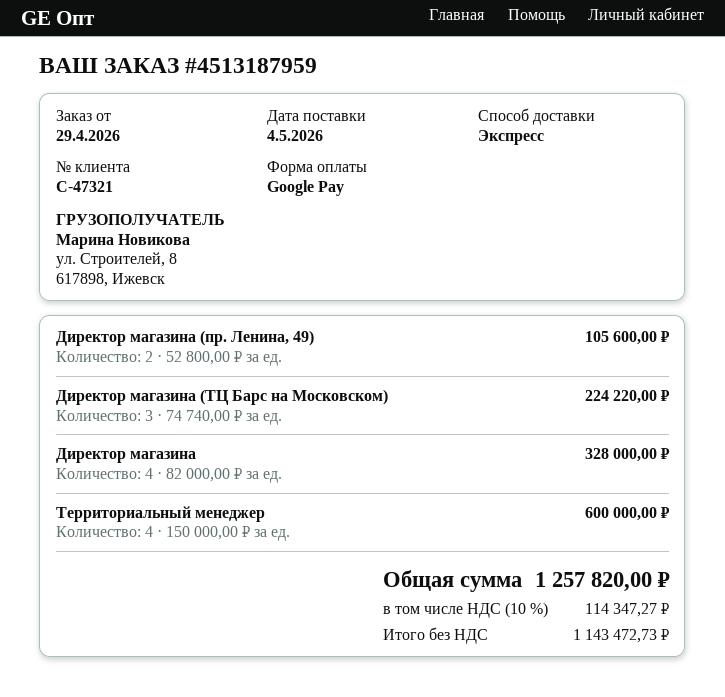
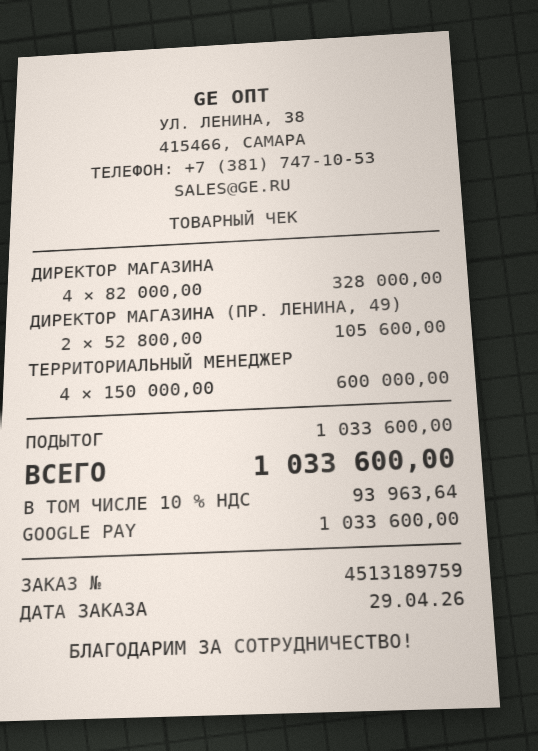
order number: 4513187959 -> 4513189759
Директор магазина (ТЦ Барс на Московском): 3 x 74740.00 = 224220.00 -> none
tax: 10% = 114347.27 -> 10% = 93963.64
total: 1257820.00 -> 1033600.00

